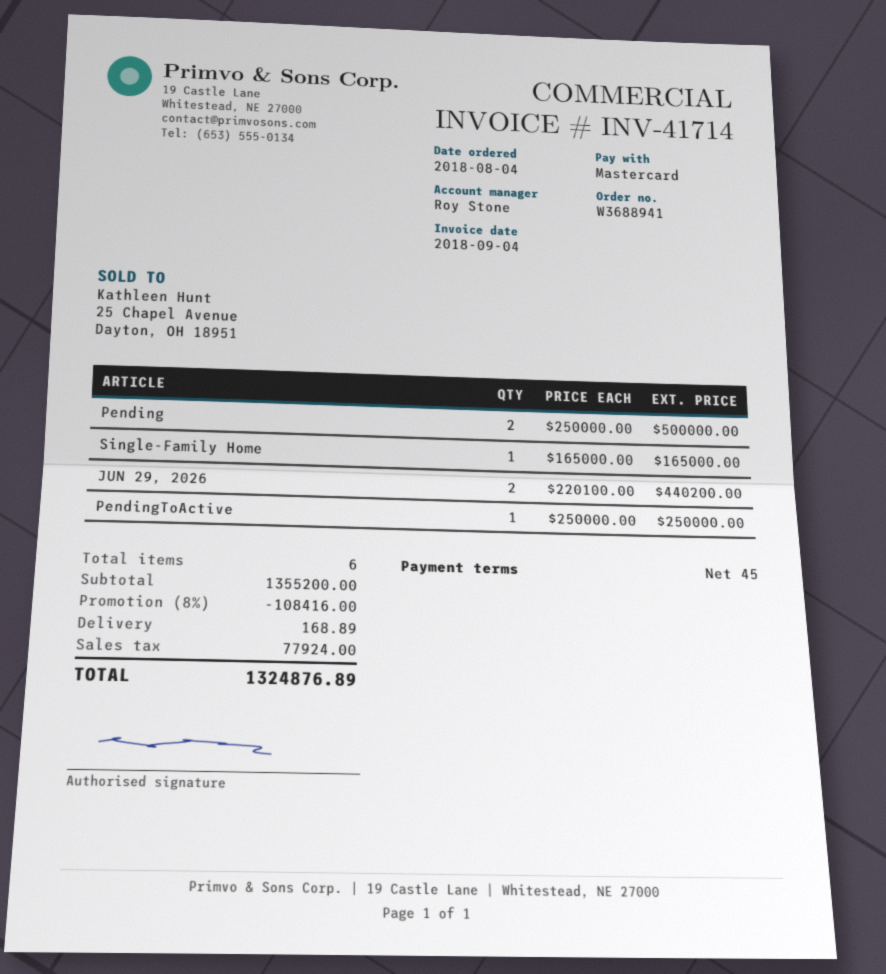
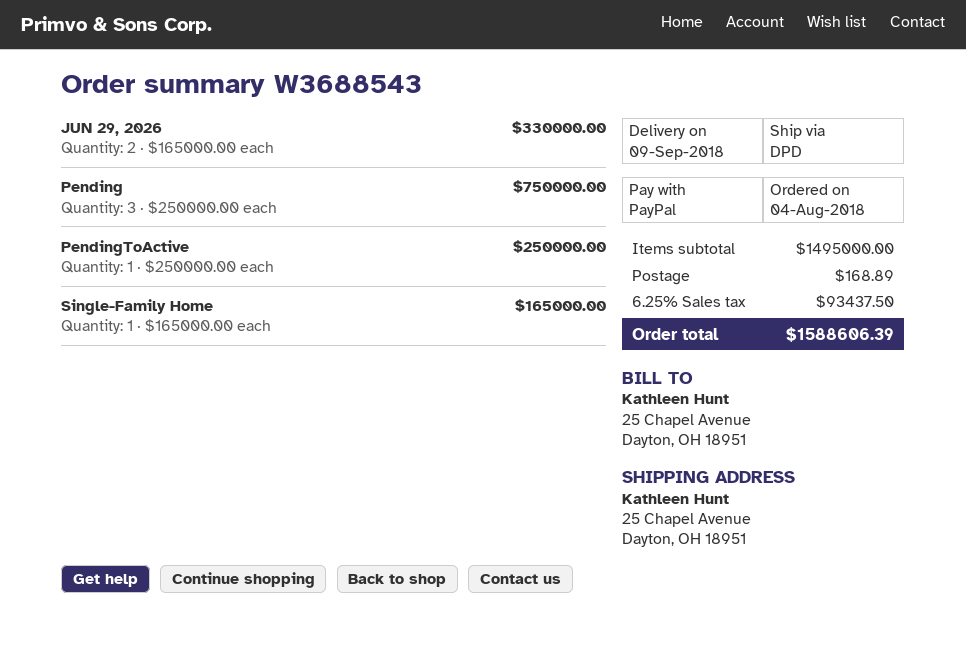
order number: W3688941 -> W3688543
payment method: Mastercard -> PayPal
Pending: 2 x 250000.00 = 500000.00 -> 3 x 250000.00 = 750000.00
JUN 29, 2026: 2 x 220100.00 = 440200.00 -> 2 x 165000.00 = 330000.00
subtotal: 1355200.00 -> 1495000.00
discount: 8% = 108416.00 -> none
tax: 77924.00 -> 93437.50
total: 1324876.89 -> 1588606.39

